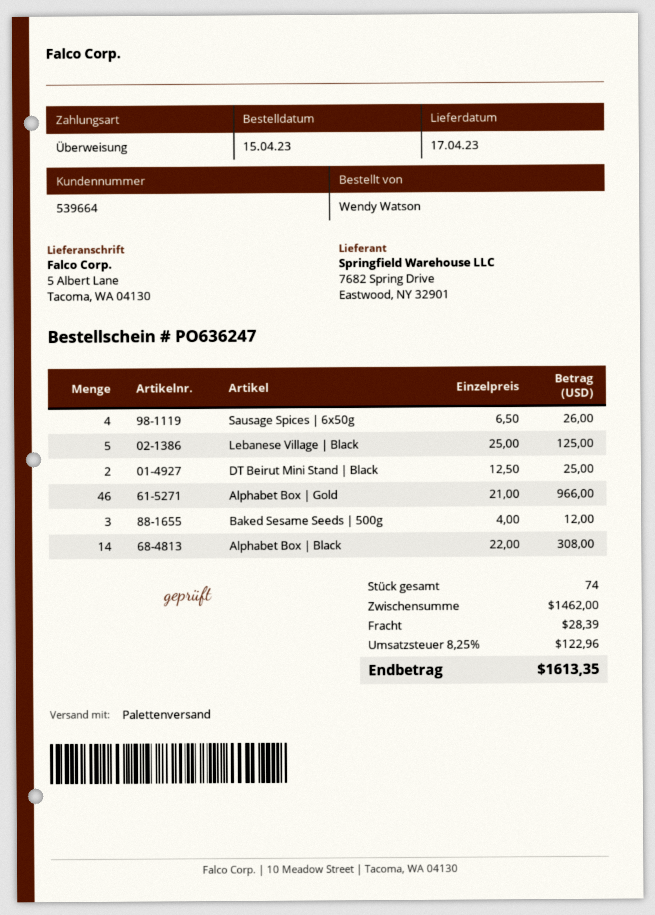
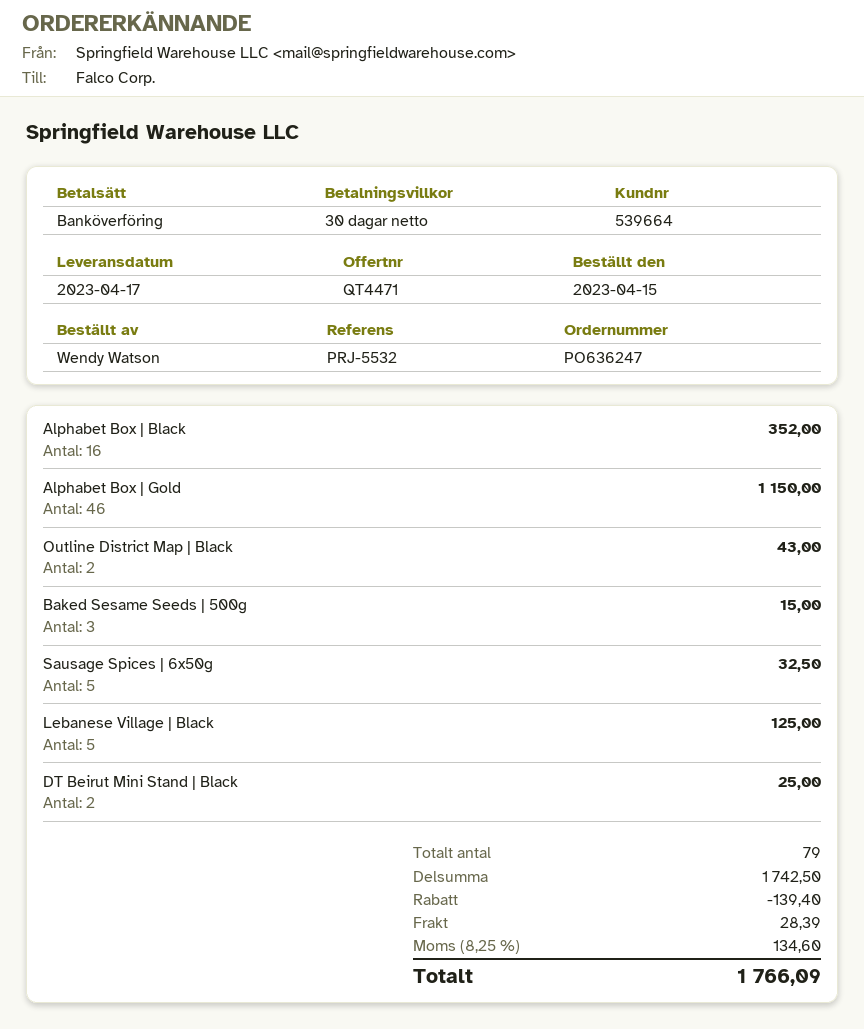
Sausage Spices | 6x50g: 4 for 26.00 -> 5 for 32.50
Alphabet Box | Gold: 46 for 966.00 -> 46 for 1150.00
Baked Sesame Seeds | 500g: 3 for 12.00 -> 3 for 15.00
Alphabet Box | Black: 14 for 308.00 -> 16 for 352.00
Outline District Map | Black: none -> 2 for 43.00
total quantity: 74 -> 79
subtotal: 1462.00 -> 1742.50
discount: none -> 139.40
tax: 8.25% = 122.96 -> 8.25% = 134.60
total: 1613.35 -> 1766.09

